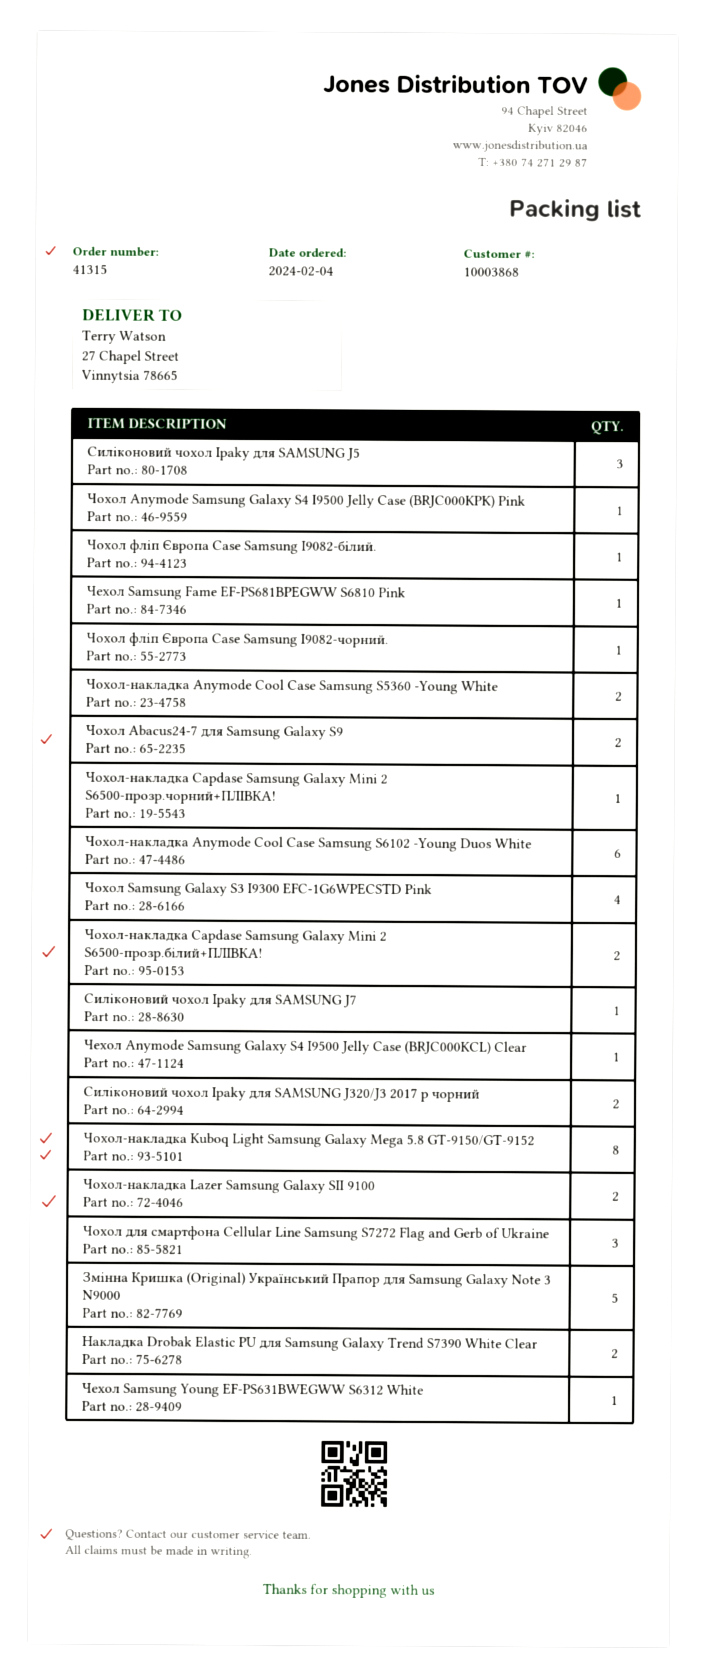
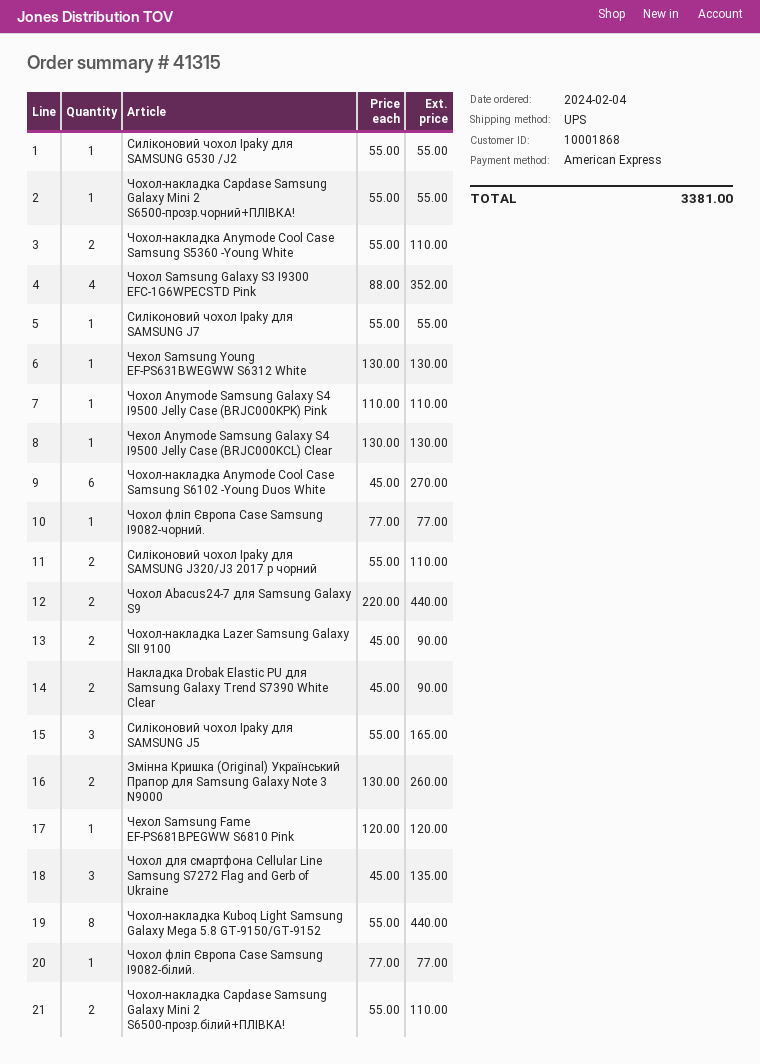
customer number: 10003868 -> 10001868
Змінна Кришка (Original) Український Прапор для Samsung Galaxy Note 3 N9000: 5 -> 2
Силіконовий чохол Ipaky для SAMSUNG G530 /J2: none -> 1

